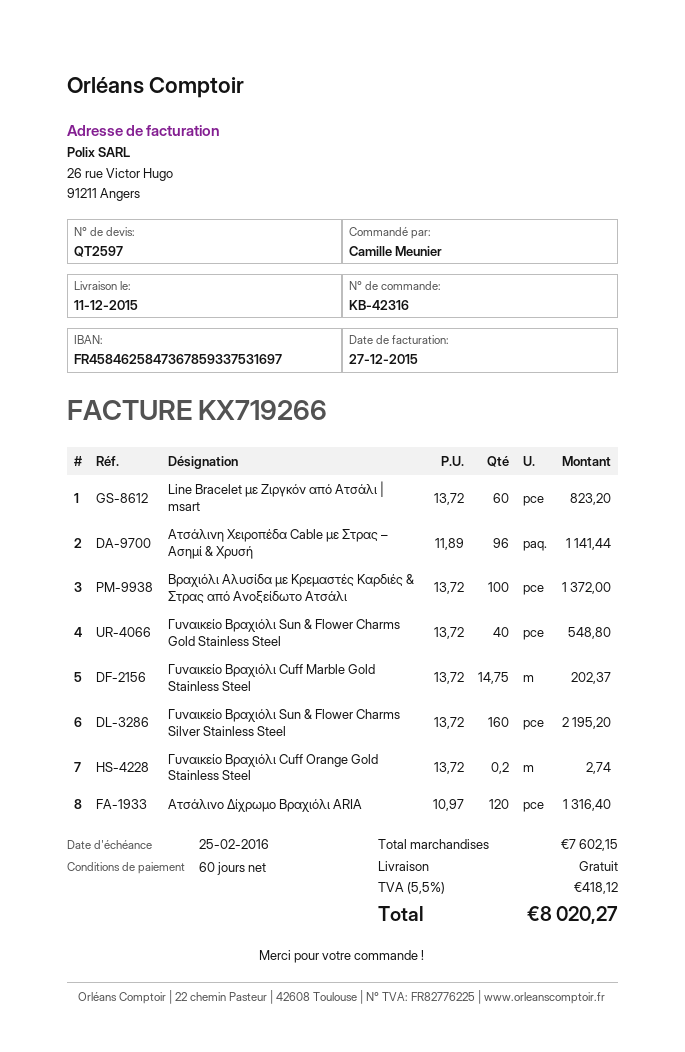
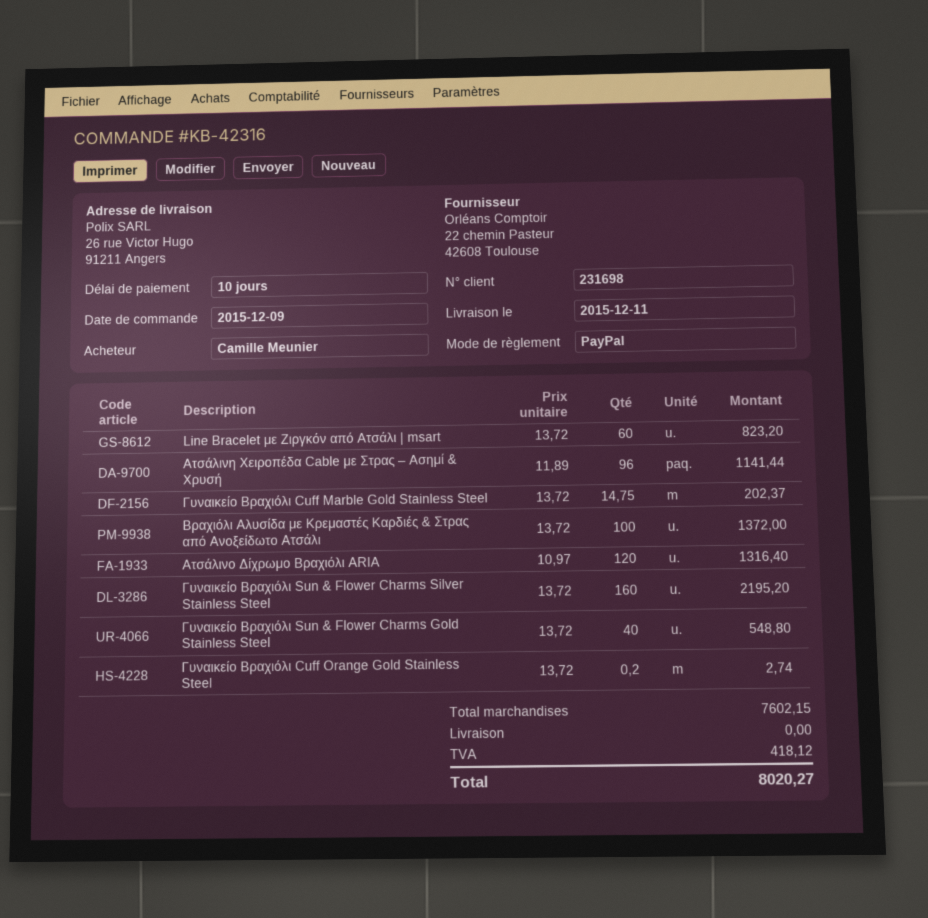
payment terms: 60 days -> 10 days

